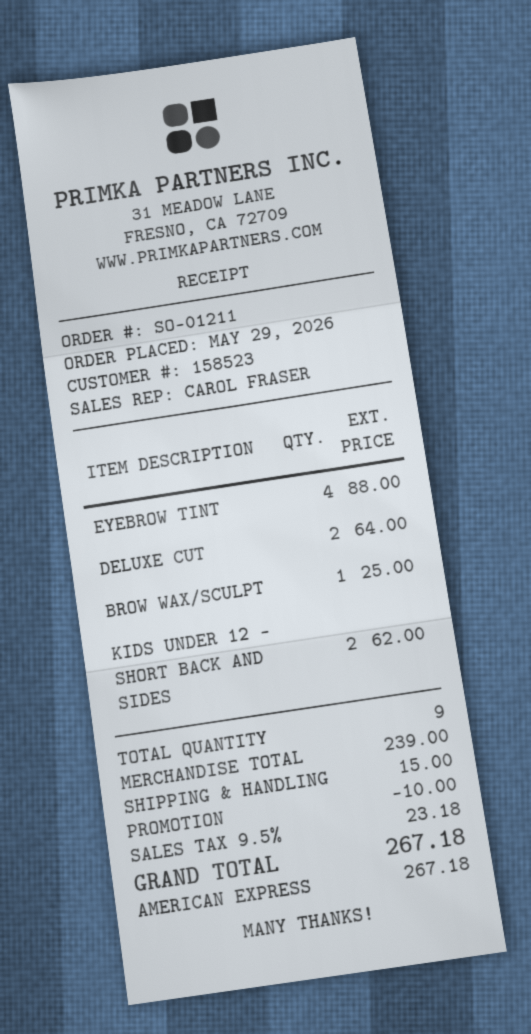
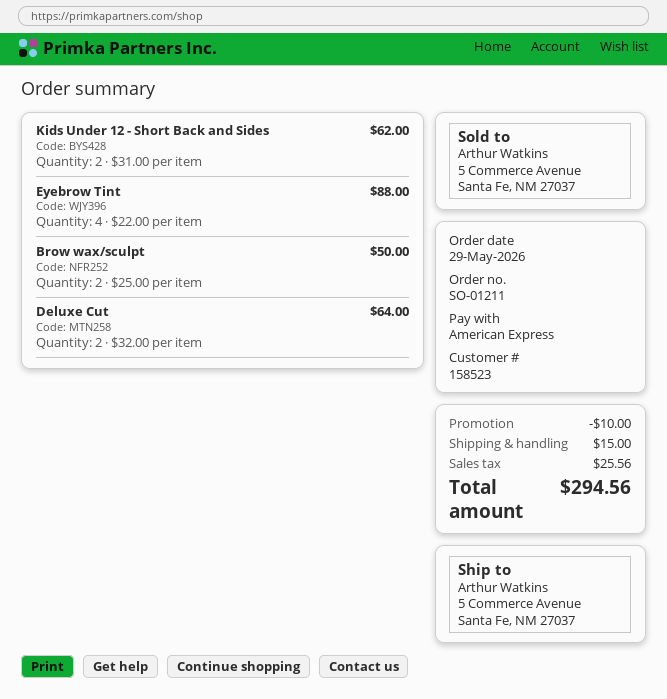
BROW WAX/SCULPT: 1 for 25.00 -> 2 for 50.00
tax: 23.18 -> 25.56
total: 267.18 -> 294.56

